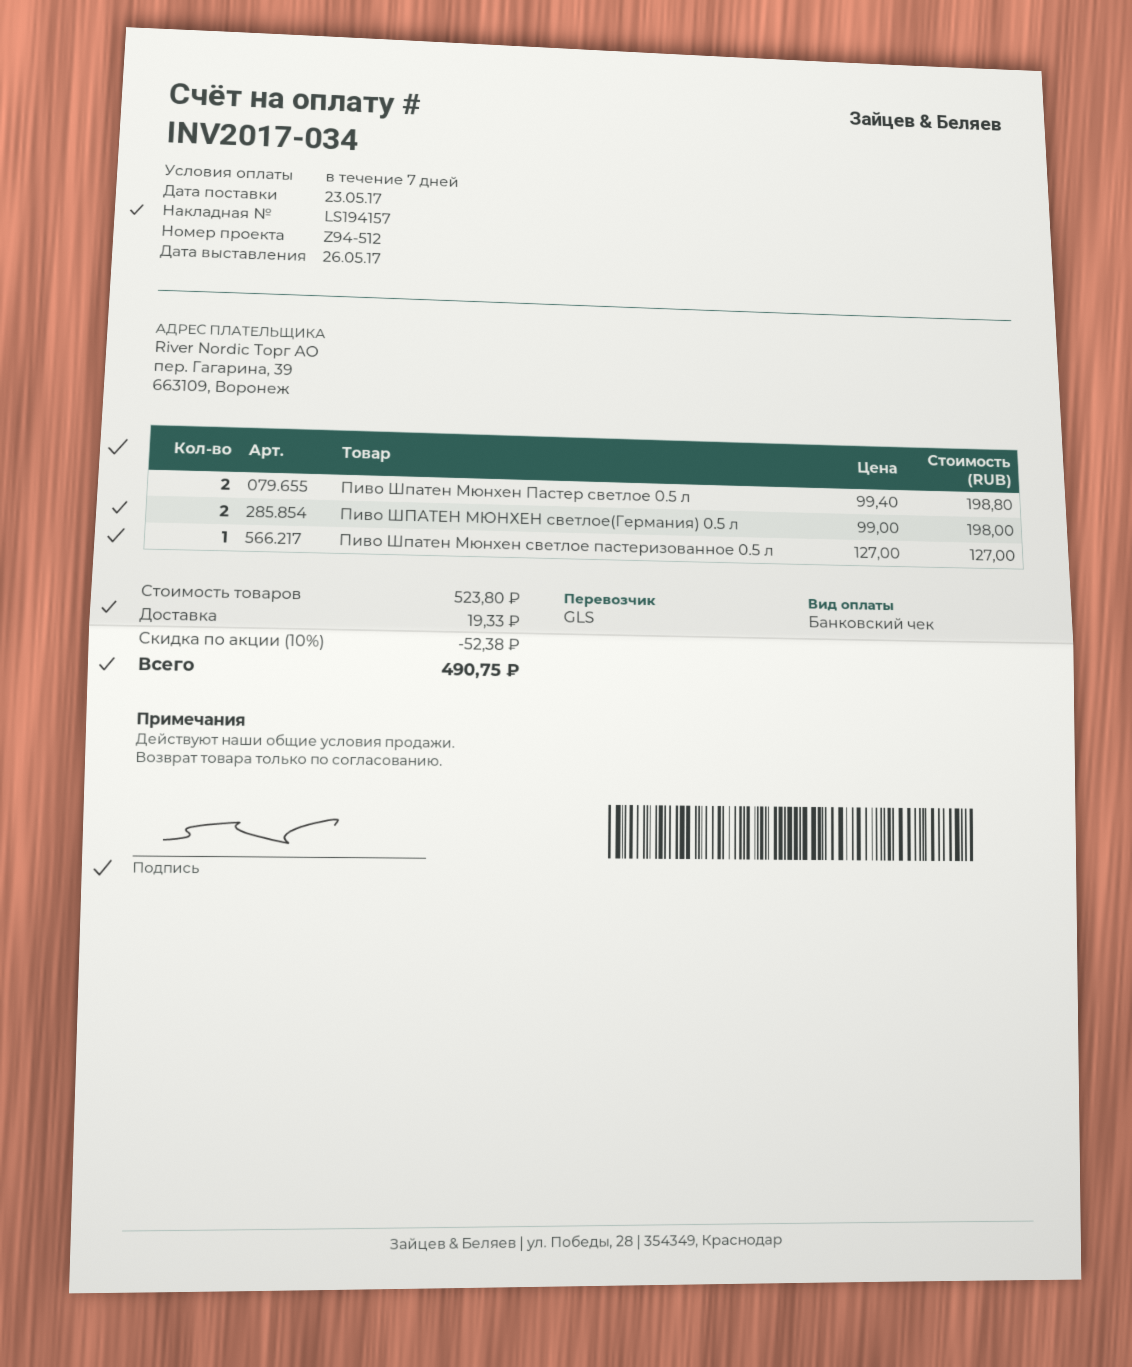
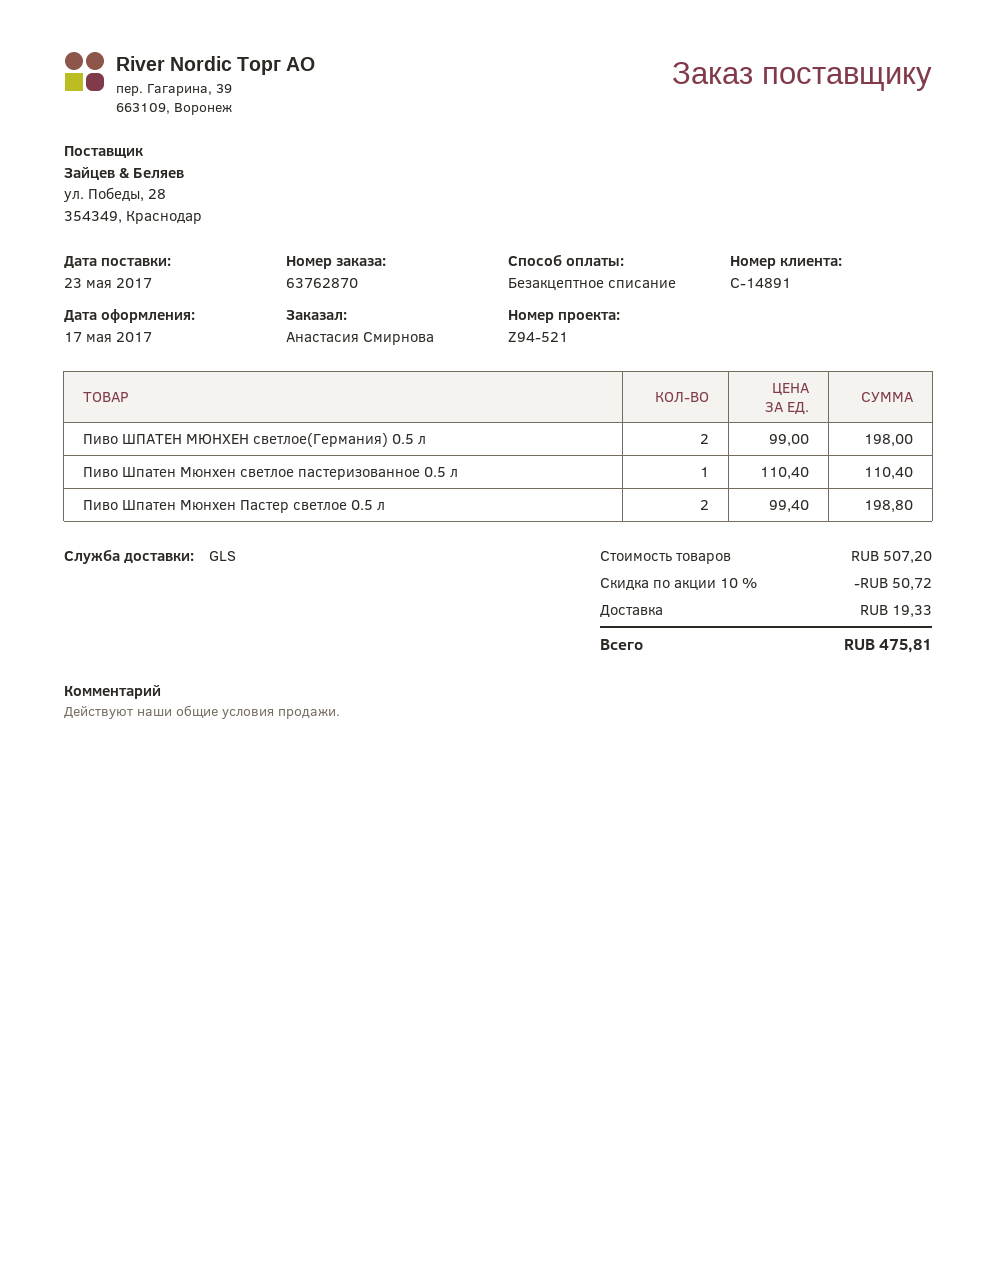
reference: Z94-512 -> Z94-521
payment method: cheque -> direct debit
Пиво Шпатен Мюнхен светлое пастеризованное 0.5 л: 1 x 127.00 = 127.00 -> 1 x 110.40 = 110.40
subtotal: 523.80 -> 507.20
discount: 10% = 52.38 -> 10% = 50.72
total: 490.75 -> 475.81

